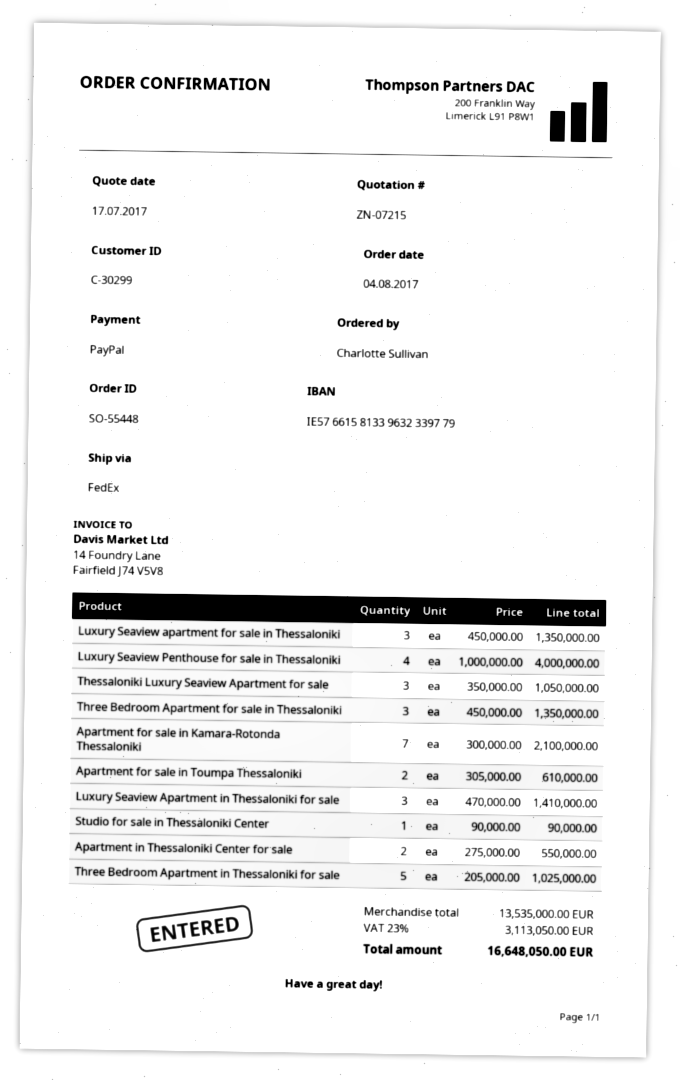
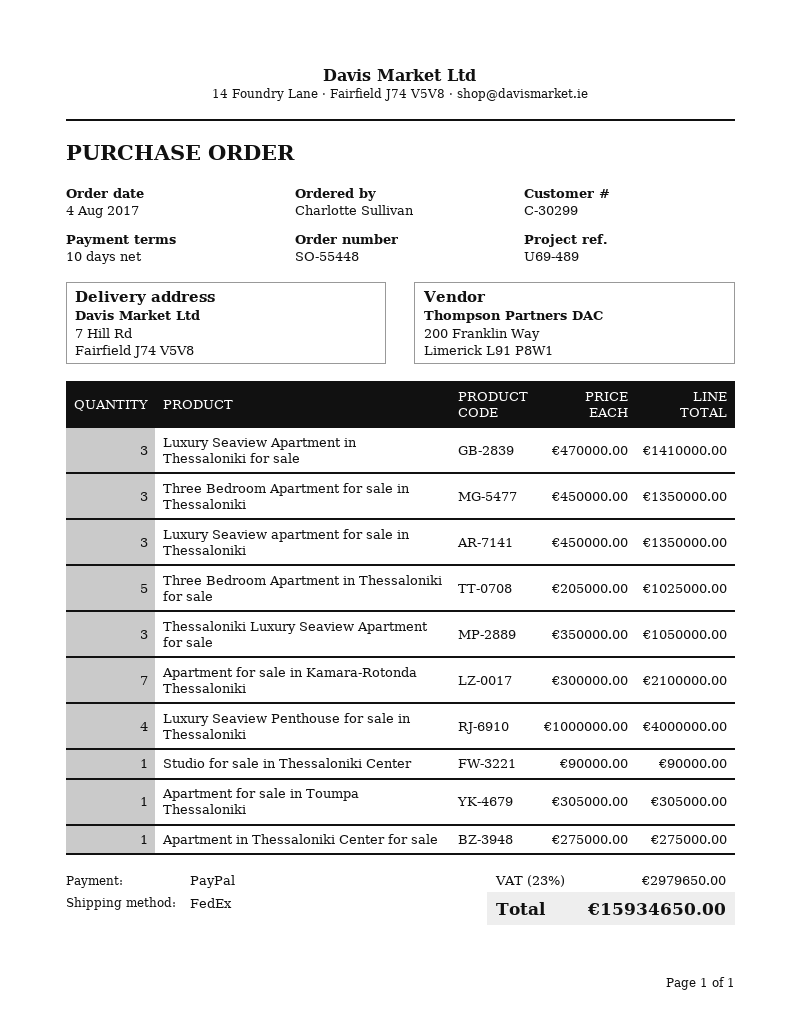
Apartment for sale in Toumpa Thessaloniki: 2 x 305000.00 = 610000.00 -> 1 x 305000.00 = 305000.00
Apartment in Thessaloniki Center for sale: 2 x 275000.00 = 550000.00 -> 1 x 275000.00 = 275000.00
tax: 23% = 3113050.00 -> 23% = 2979650.00
total: 16648050.00 -> 15934650.00

